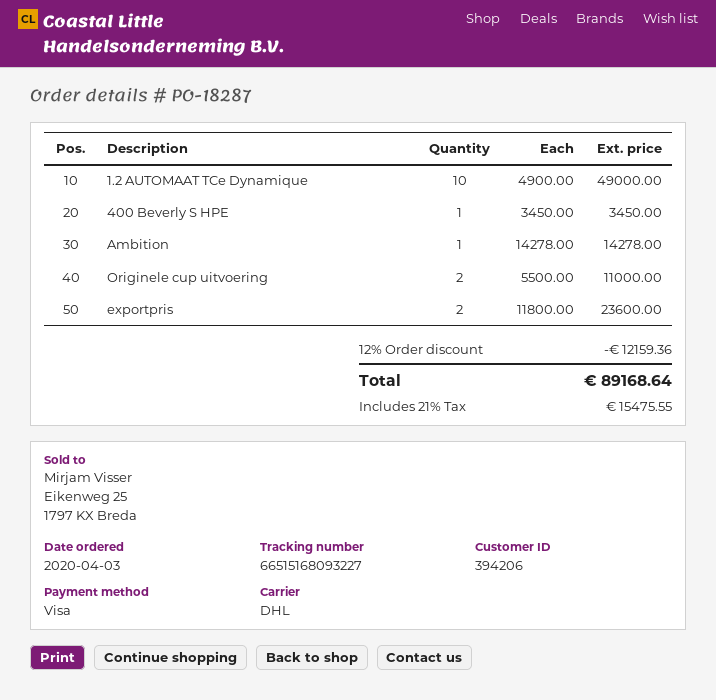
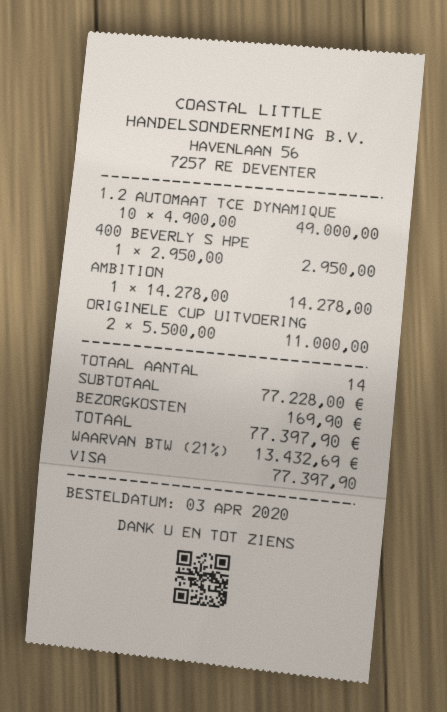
400 Beverly S HPE: 1 x 3450.00 = 3450.00 -> 1 x 2950.00 = 2950.00
exportpris: 2 x 11800.00 = 23600.00 -> none
discount: 12% = 12159.36 -> none
shipping: none -> 169.90
tax: 21% = 15475.55 -> 21% = 13432.69
total: 89168.64 -> 77397.90

